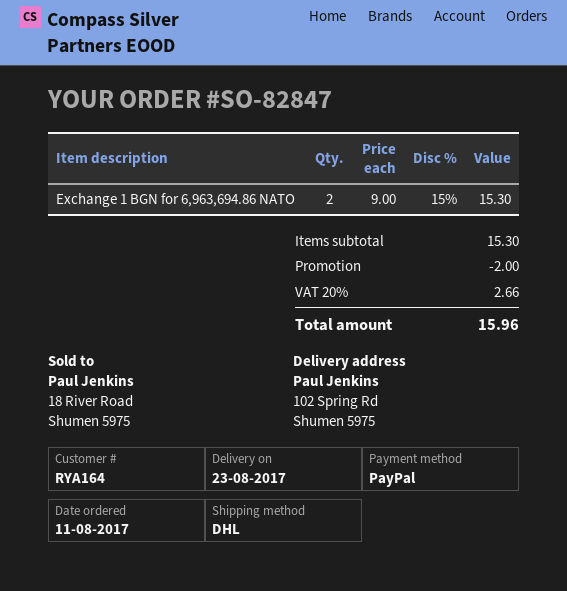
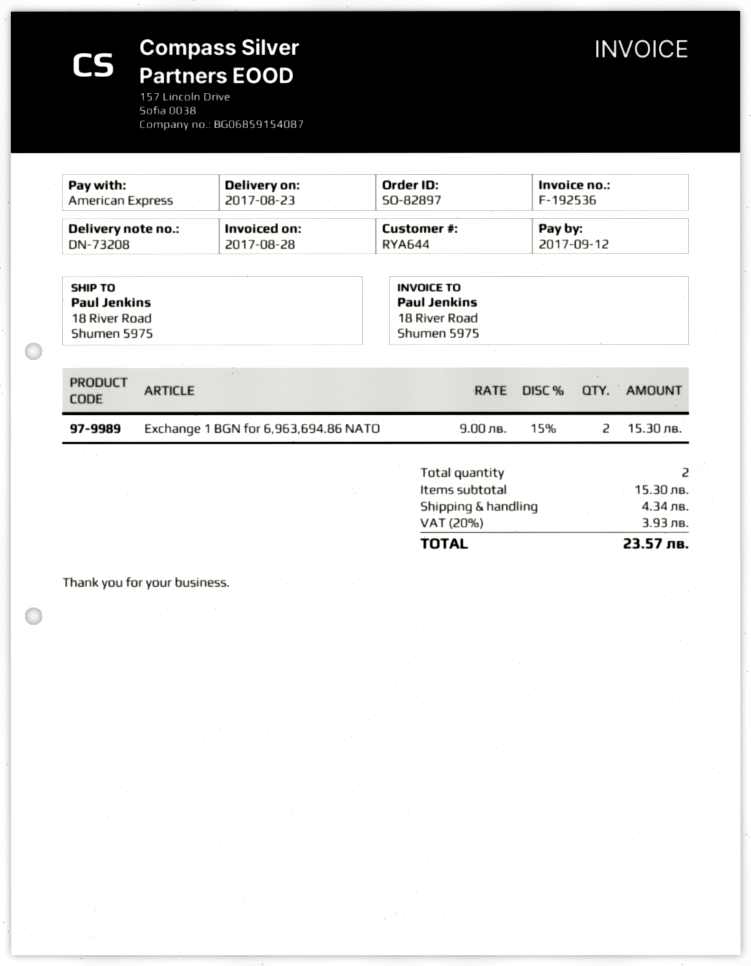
order number: SO-82847 -> SO-82897
customer number: RYA164 -> RYA644
payment method: PayPal -> American Express
ship to: 102 Spring Rd, Shumen 5975 -> 18 River Road, Shumen 5975
discount: 2.00 -> none
shipping: none -> 4.34
tax: 20% = 2.66 -> 20% = 3.93
total: 15.96 -> 23.57

